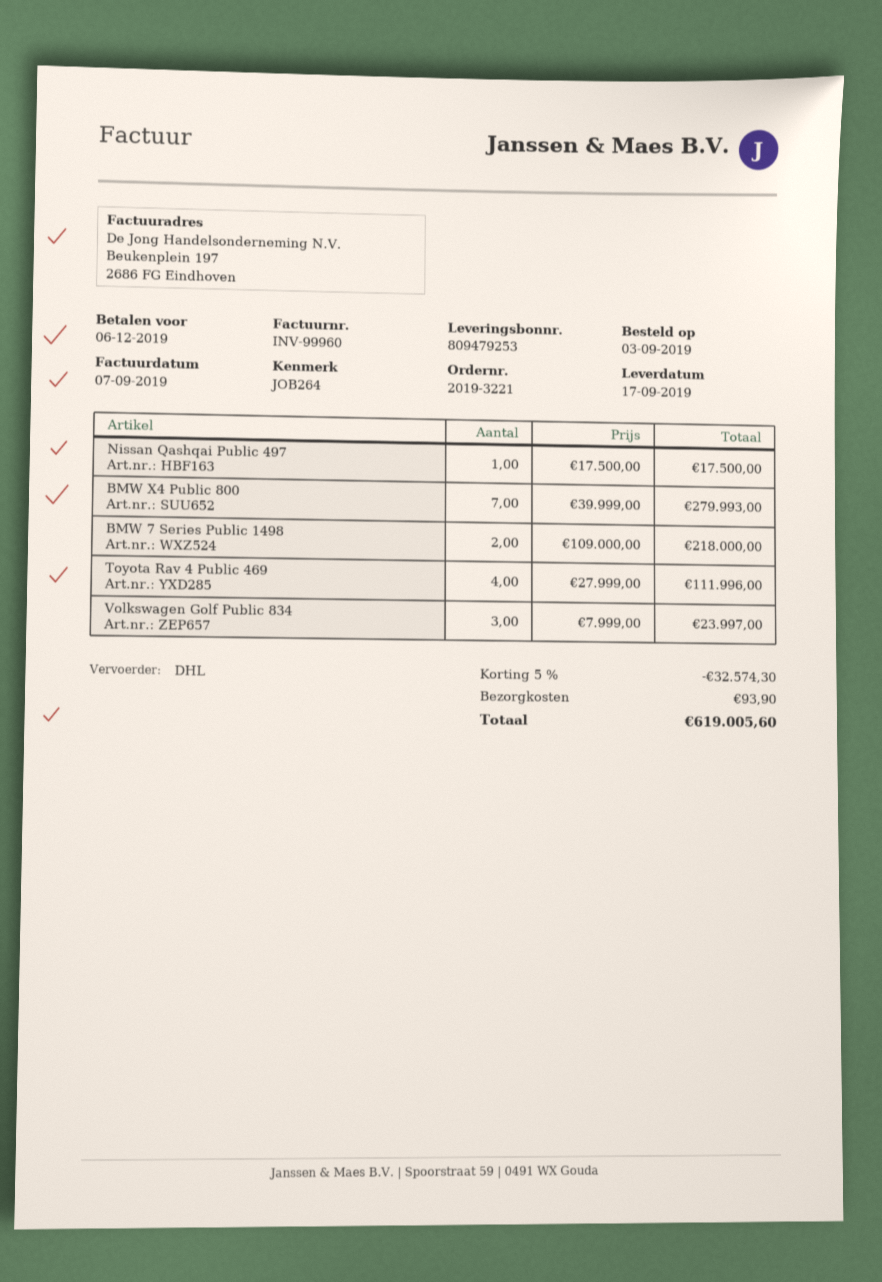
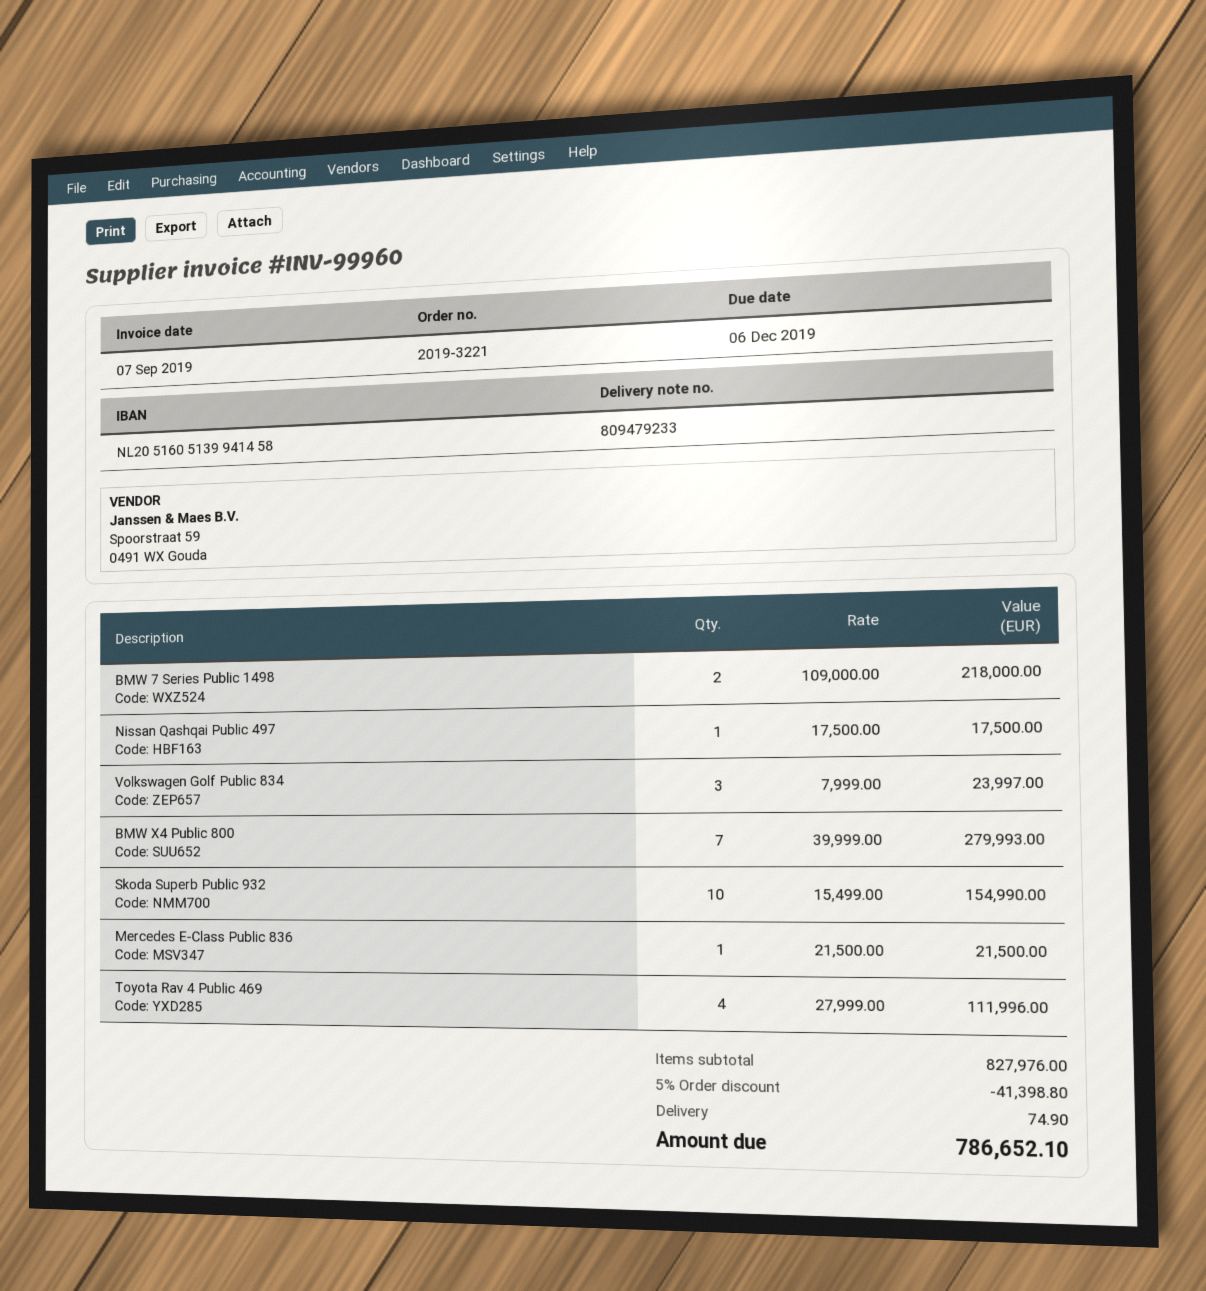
delivery note number: 809479253 -> 809479233
Skoda Superb Public 932: none -> 10 x 15499.00 = 154990.00
Mercedes E-Class Public 836: none -> 1 x 21500.00 = 21500.00
discount: 5% = 32574.30 -> 5% = 41398.80
shipping: 93.90 -> 74.90
total: 619005.60 -> 786652.10

